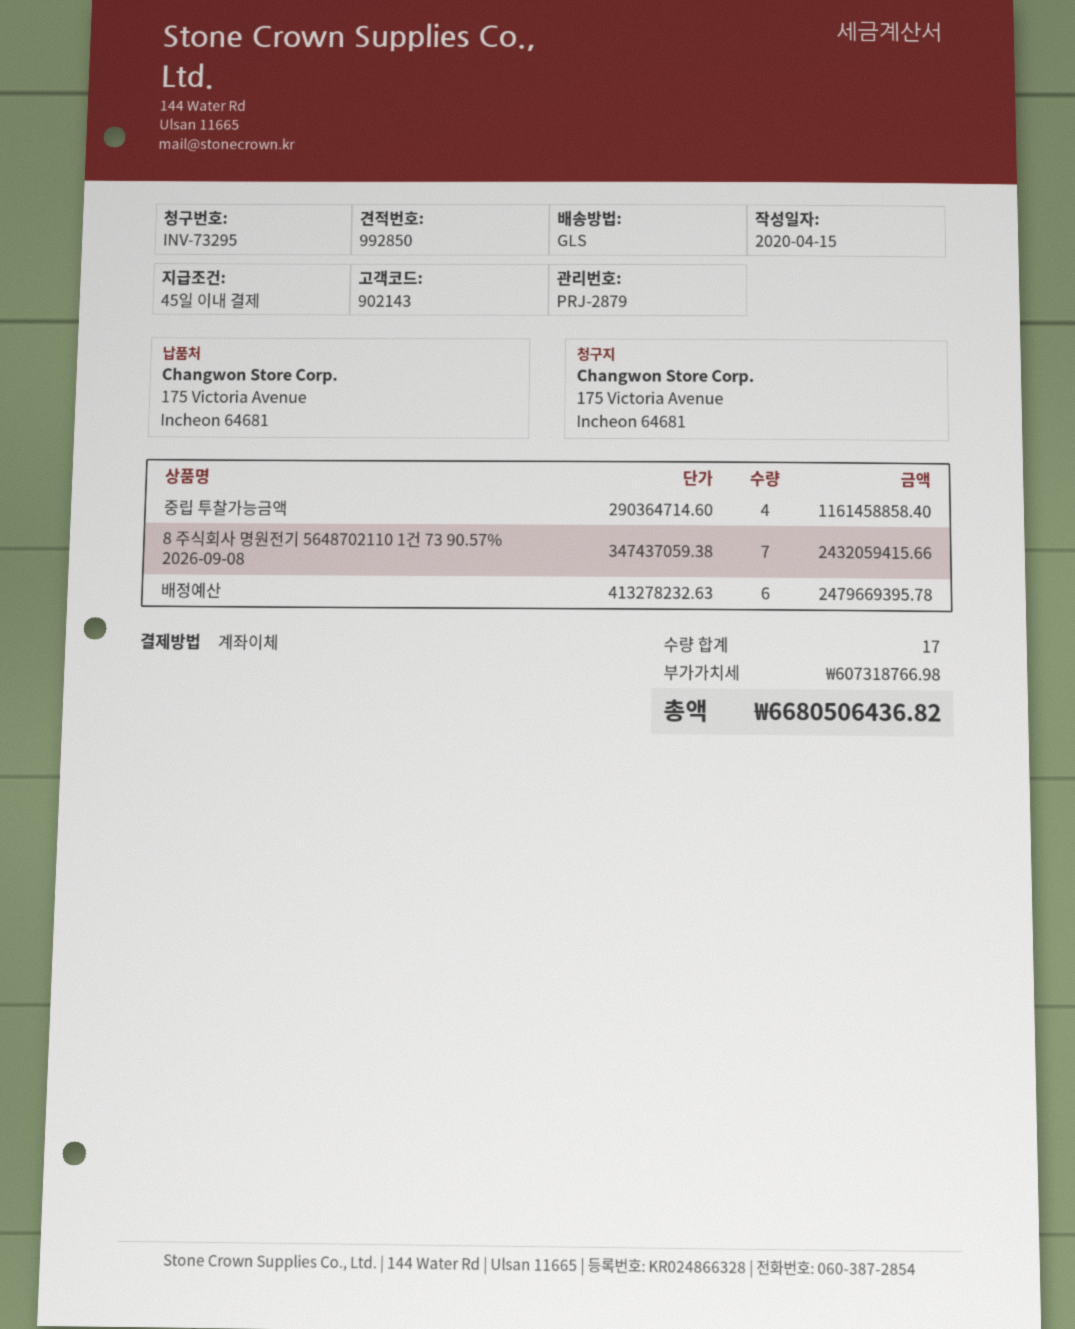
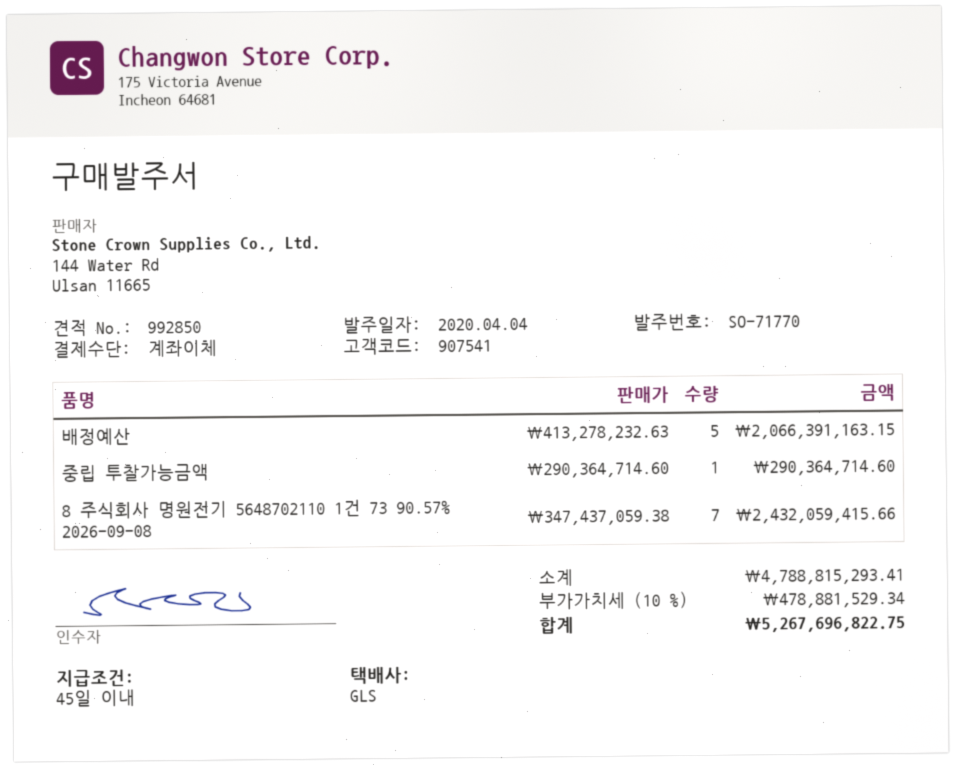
customer number: 902143 -> 907541
중립 투찰가능금액: 4 x 290364714.60 = 1161458858.40 -> 1 x 290364714.60 = 290364714.60
배정예산: 6 x 413278232.63 = 2479669395.78 -> 5 x 413278232.63 = 2066391163.15
tax: 607318766.98 -> 478881529.34
total: 6680506436.82 -> 5267696822.75

